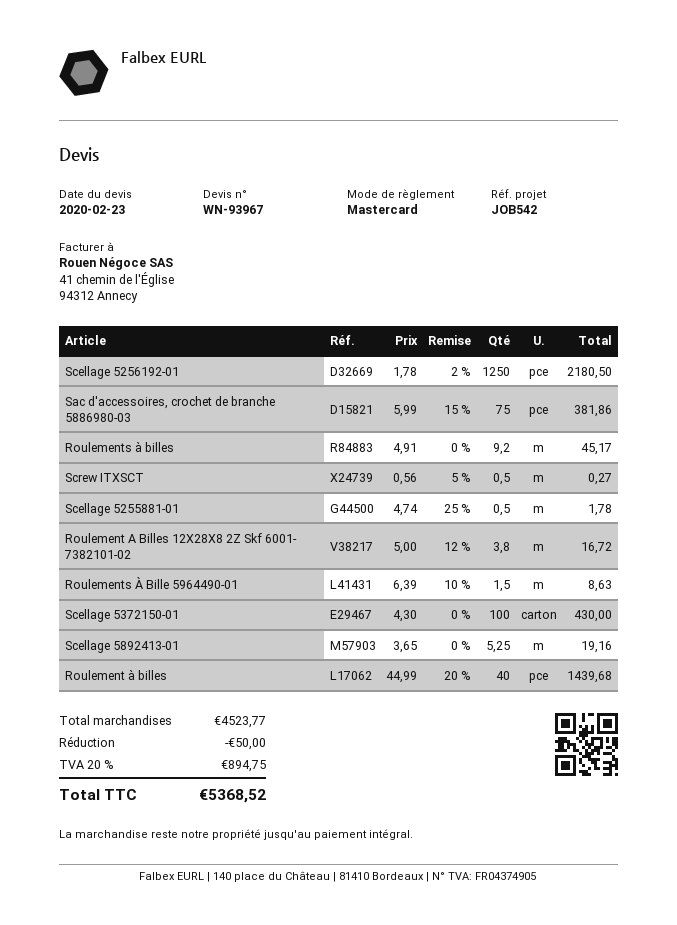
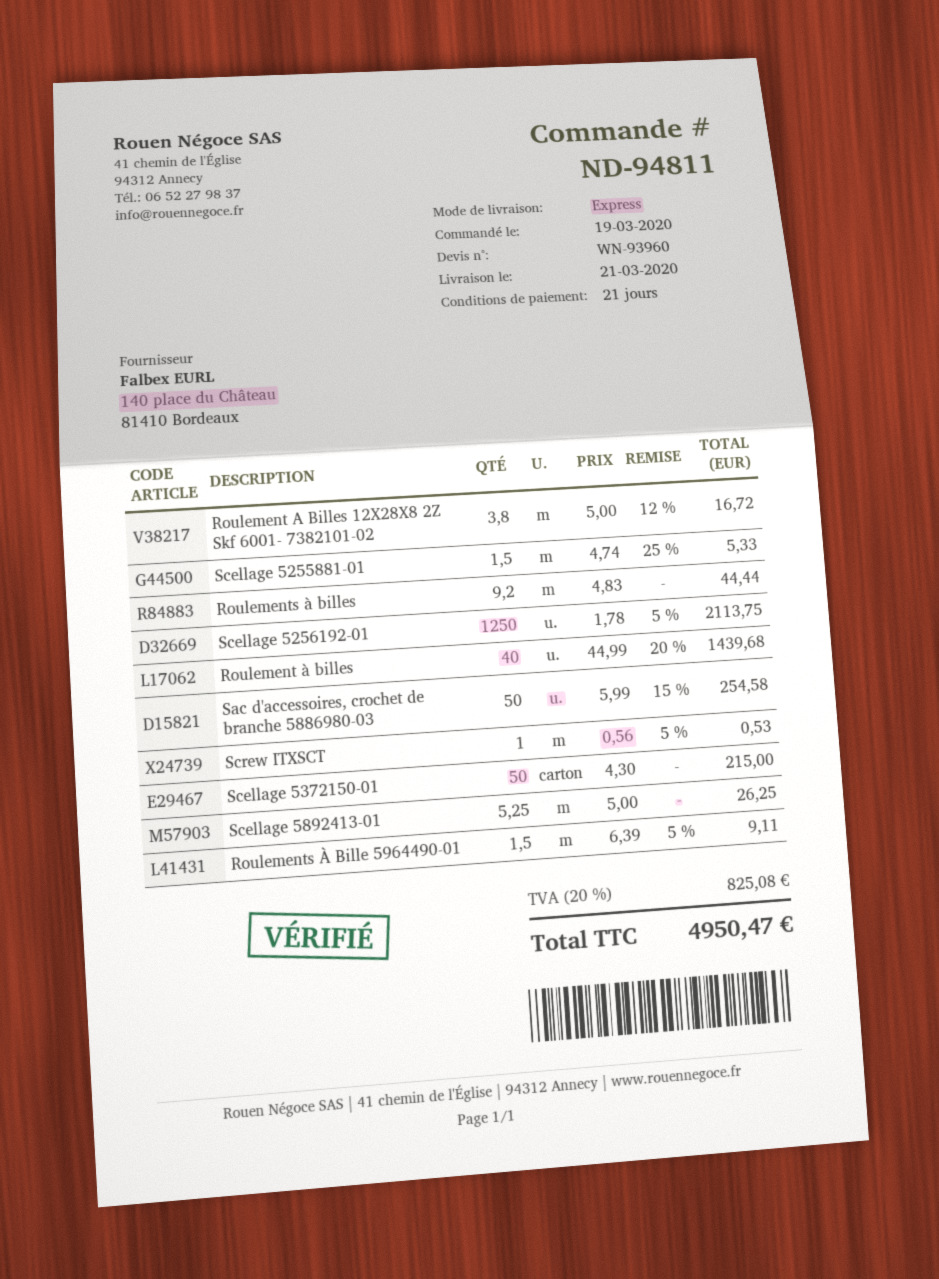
quote number: WN-93967 -> WN-93960
Scellage 5256192-01: 1250 x 1.78 - 2% = 2180.50 -> 1250 x 1.78 - 5% = 2113.75
Sac d'accessoires, crochet de branche 5886980-03: 75 x 5.99 - 15% = 381.86 -> 50 x 5.99 - 15% = 254.58
Roulements à billes: 9.2 x 4.91 = 45.17 -> 9.2 x 4.83 = 44.44
Screw ITXSCT: 0.5 x 0.56 - 5% = 0.27 -> 1 x 0.56 - 5% = 0.53
Scellage 5255881-01: 0.5 x 4.74 - 25% = 1.78 -> 1.5 x 4.74 - 25% = 5.33
Roulements À Bille 5964490-01: 1.5 x 6.39 - 10% = 8.63 -> 1.5 x 6.39 - 5% = 9.11
Scellage 5372150-01: 100 x 4.30 = 430.00 -> 50 x 4.30 = 215.00
Scellage 5892413-01: 5.25 x 3.65 = 19.16 -> 5.25 x 5.00 = 26.25
discount: 50.00 -> none
tax: 20% = 894.75 -> 20% = 825.08
total: 5368.52 -> 4950.47

